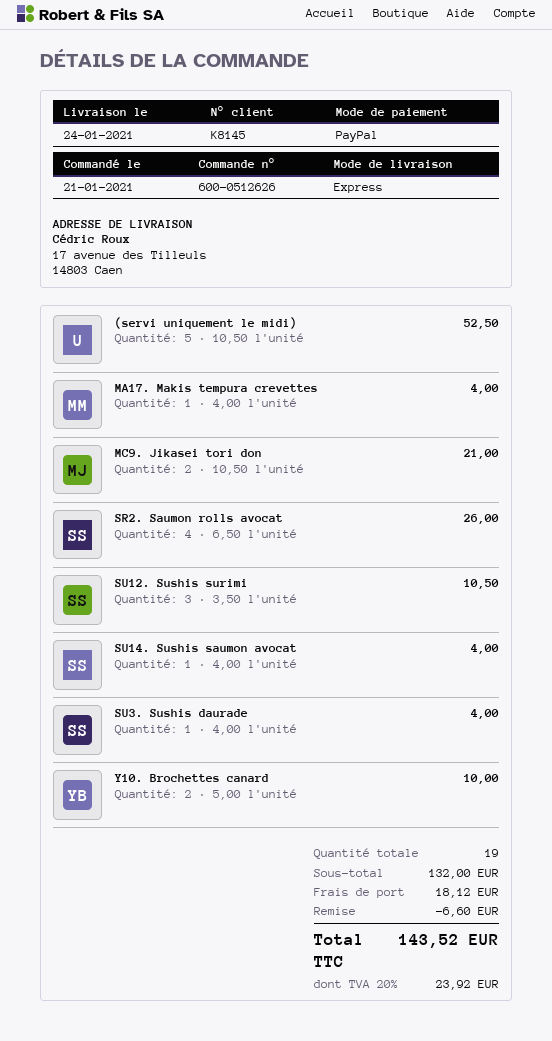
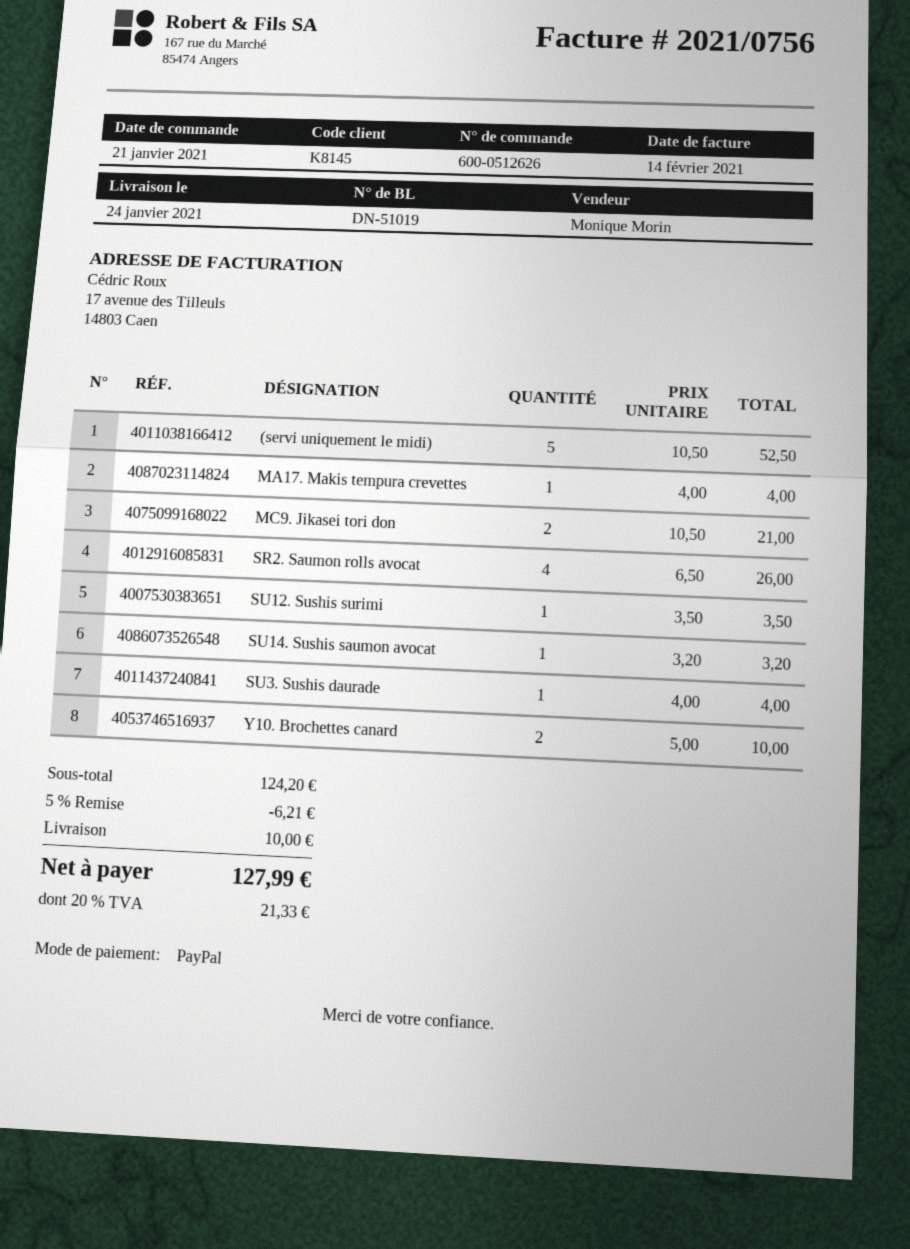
SU12. Sushis surimi: 3 x 3.50 = 10.50 -> 1 x 3.50 = 3.50
SU14. Sushis saumon avocat: 1 x 4.00 = 4.00 -> 1 x 3.20 = 3.20
subtotal: 132.00 -> 124.20
discount: 6.60 -> 6.21
shipping: 18.12 -> 10.00
tax: 20% = 23.92 -> 20% = 21.33
total: 143.52 -> 127.99

